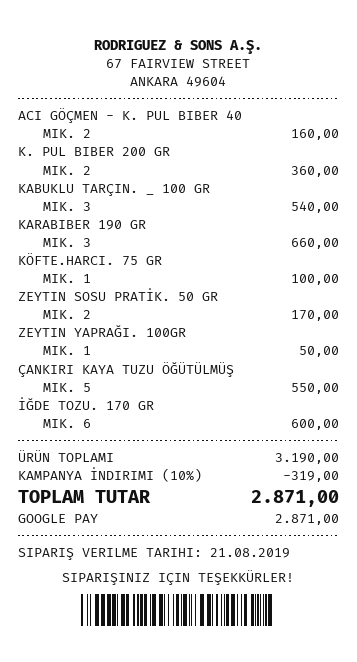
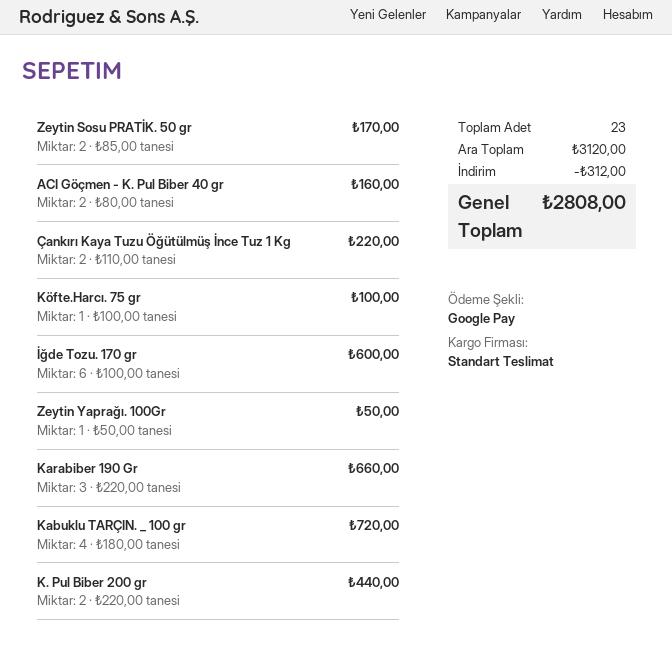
K. PUL BIBER 200 GR: 2 for 360.00 -> 2 for 440.00
KABUKLU TARÇIN. _ 100 GR: 3 for 540.00 -> 4 for 720.00
ÇANKIRI KAYA TUZU ÖĞÜTÜLMÜŞ: 5 for 550.00 -> 2 for 220.00
subtotal: 3190.00 -> 3120.00
discount: 319.00 -> 312.00
total: 2871.00 -> 2808.00

